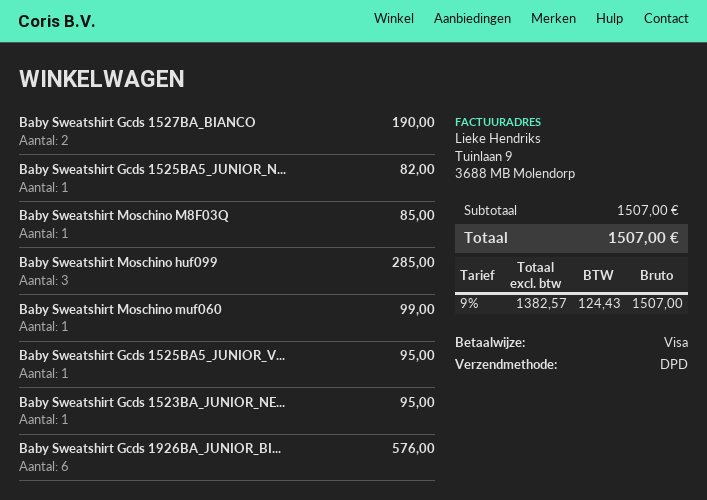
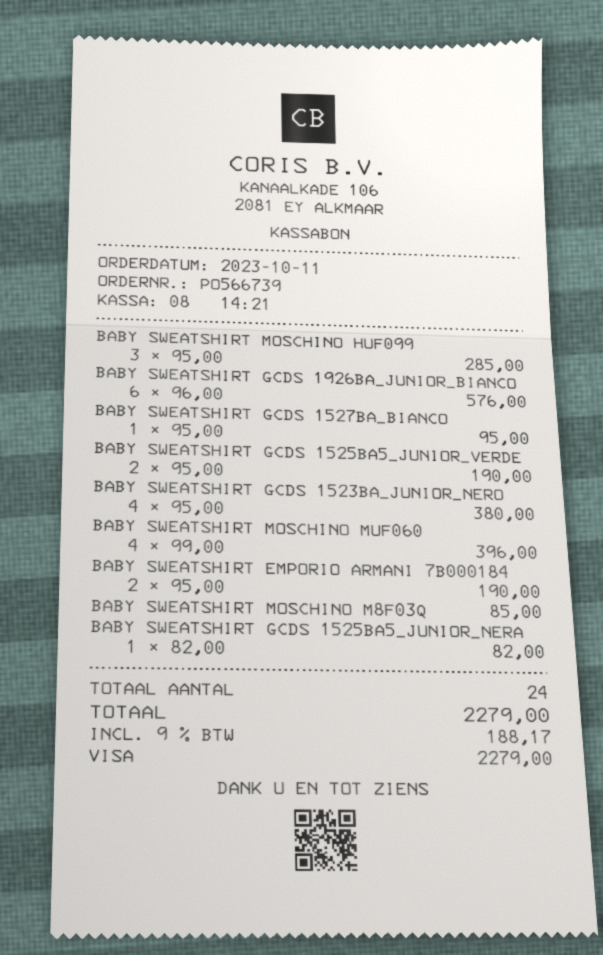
Baby Sweatshirt Gcds 1527BA_BIANCO: 2 for 190.00 -> 1 for 95.00
Baby Sweatshirt Moschino muf060: 1 for 99.00 -> 4 for 396.00
Baby Sweatshirt Gcds 1525BA5_JUNIOR_V...: 1 for 95.00 -> 2 for 190.00
Baby Sweatshirt Gcds 1523BA_JUNIOR_NE...: 1 for 95.00 -> 4 for 380.00
BABY SWEATSHIRT EMPORIO ARMANI 7B000184: none -> 2 for 190.00
tax: 9% = 124.43 -> 9% = 188.17
total: 1507.00 -> 2279.00

